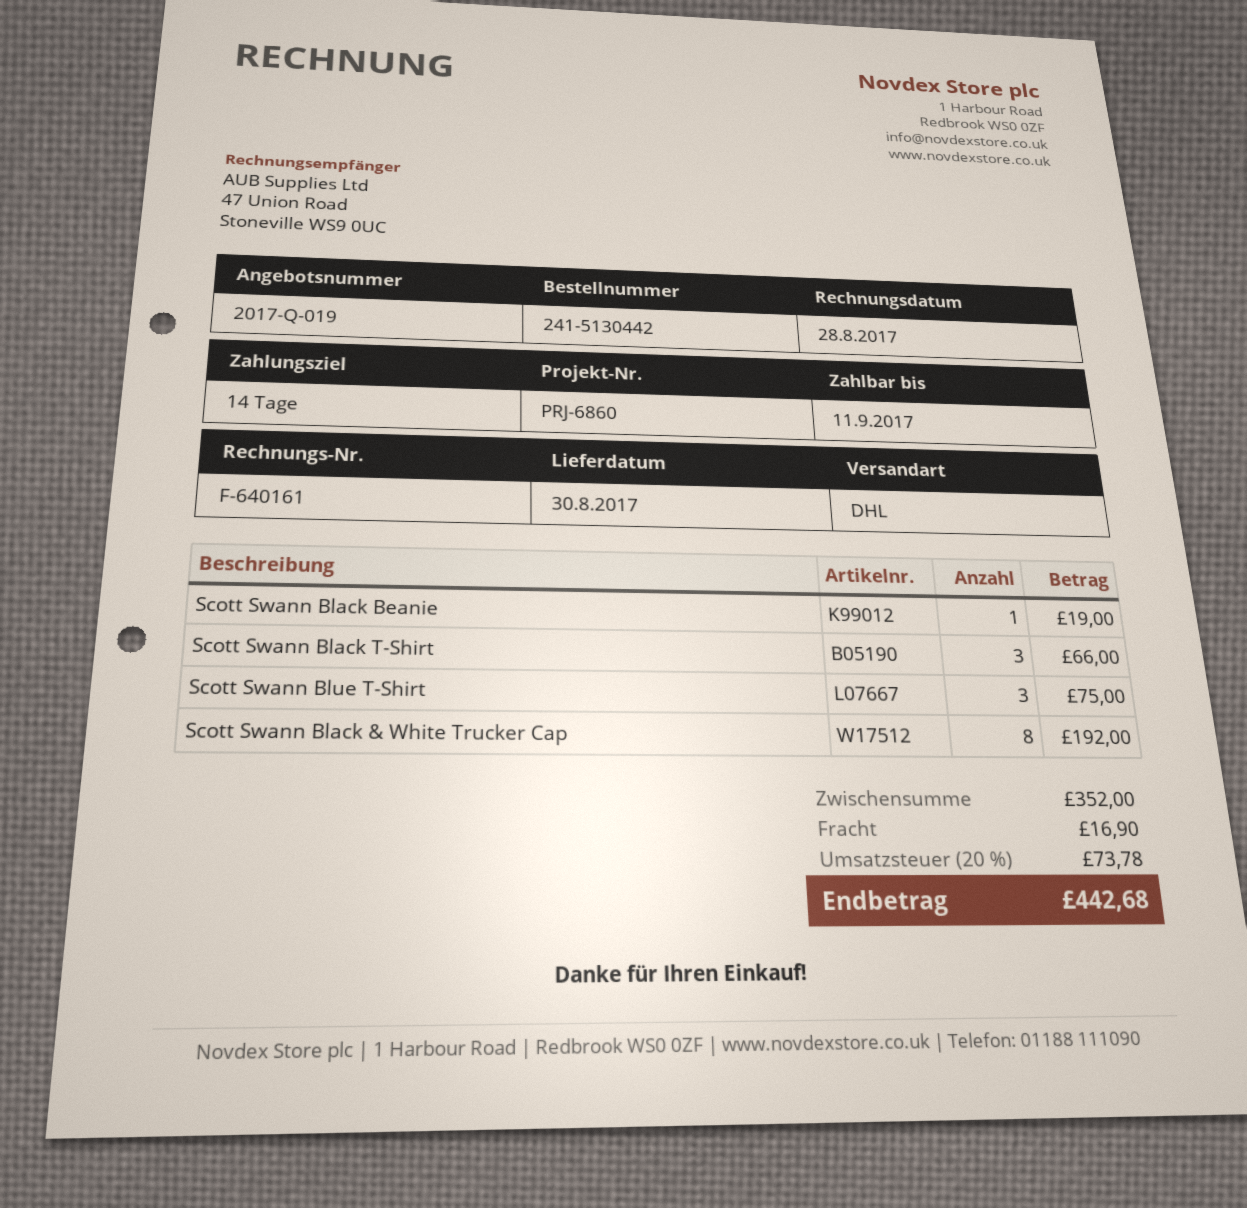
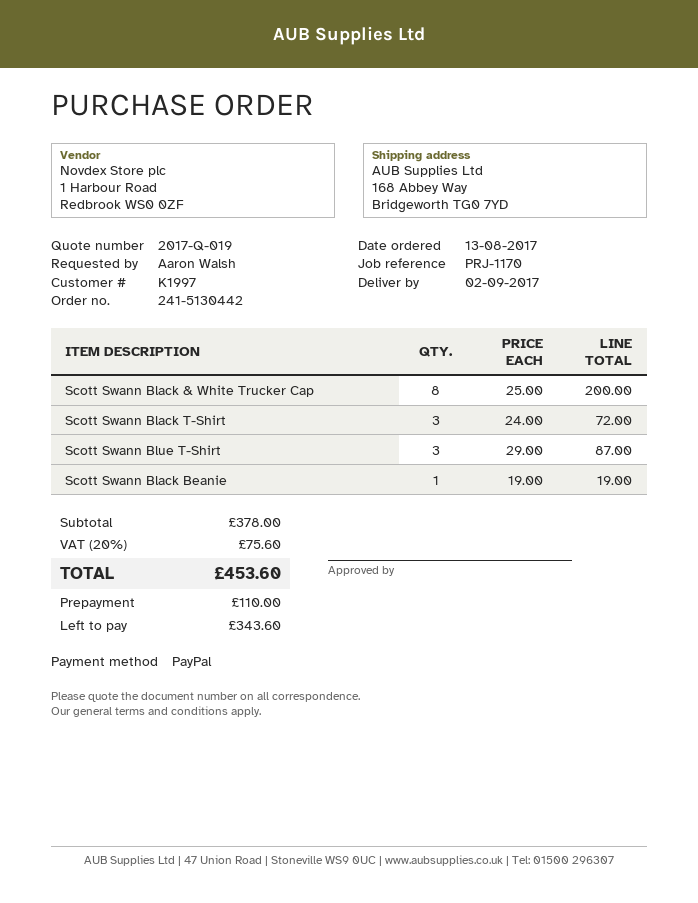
delivery date: 2017-08-30 -> 2017-09-02
reference: PRJ-6860 -> PRJ-1170
Scott Swann Black T-Shirt: 3 for 66.00 -> 3 for 72.00
Scott Swann Blue T-Shirt: 3 for 75.00 -> 3 for 87.00
Scott Swann Black & White Trucker Cap: 8 for 192.00 -> 8 for 200.00
subtotal: 352.00 -> 378.00
shipping: 16.90 -> none
tax: 20% = 73.78 -> 20% = 75.60
total: 442.68 -> 453.60

